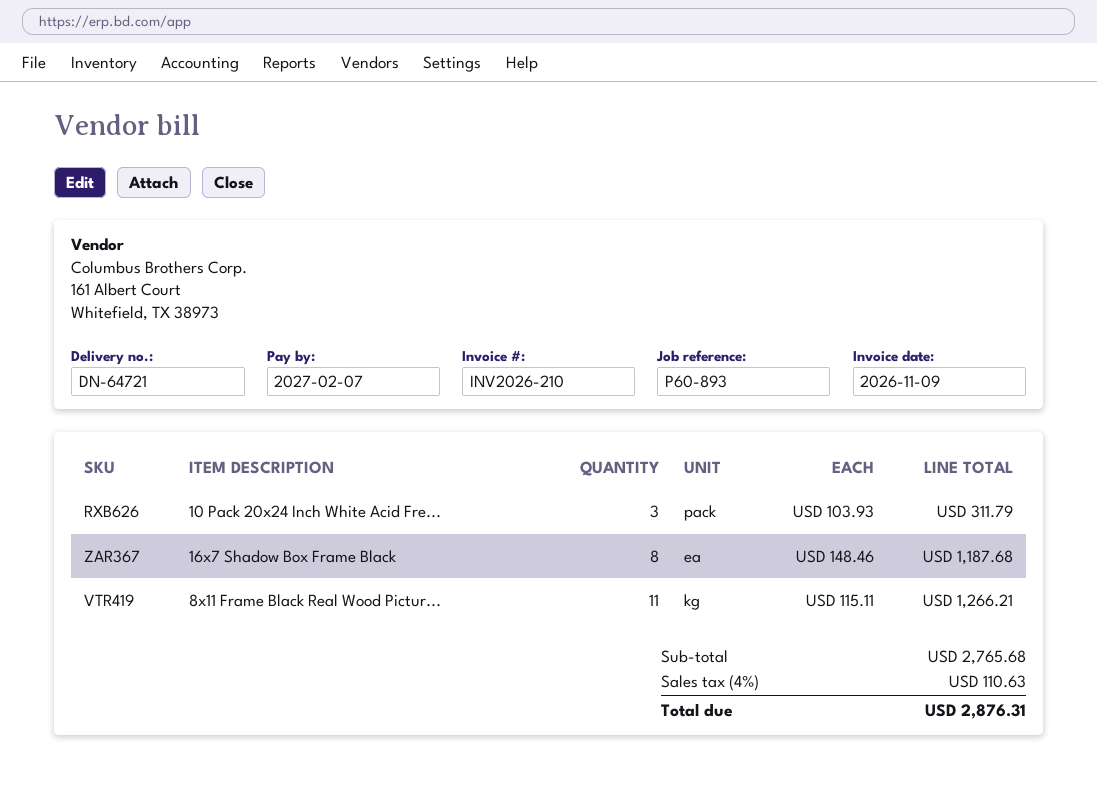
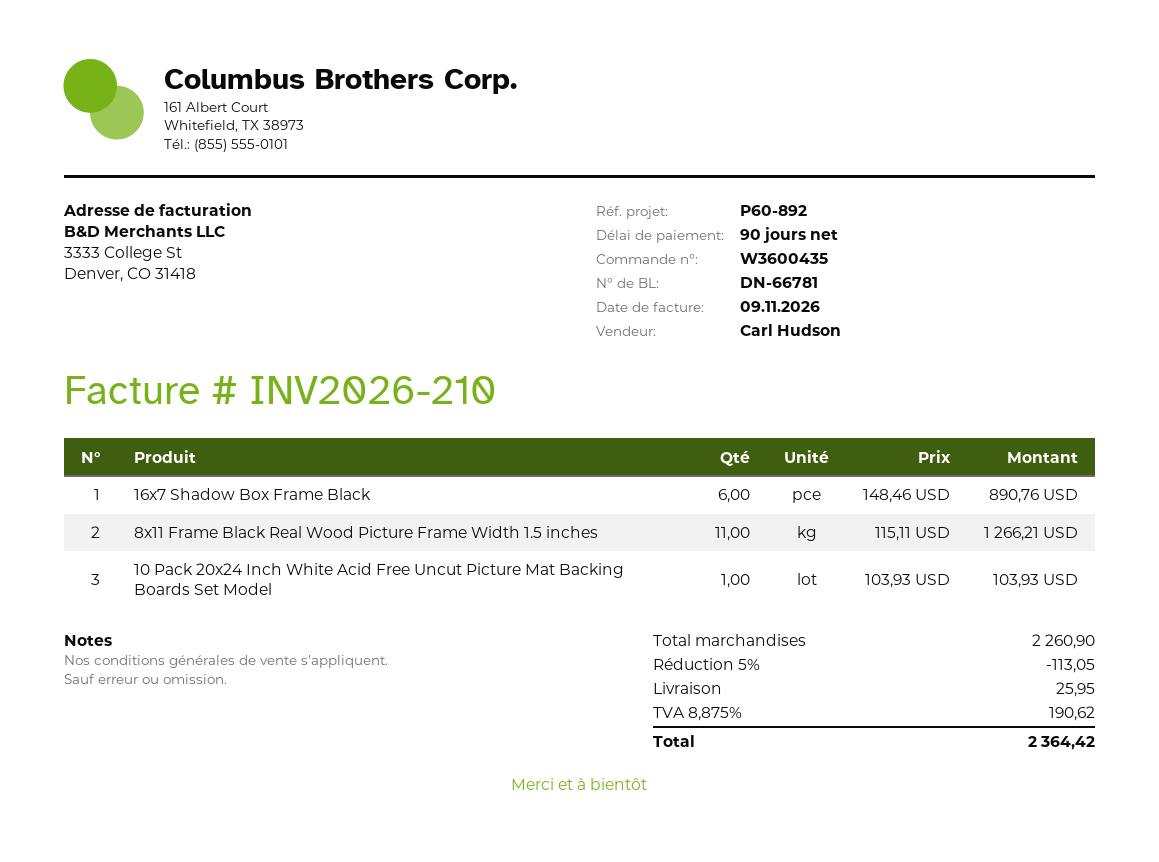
delivery note number: DN-64721 -> DN-66781
reference: P60-893 -> P60-892
10 Pack 20x24 Inch White Acid Fre...: 3 x 103.93 = 311.79 -> 1 x 103.93 = 103.93
16x7 Shadow Box Frame Black: 8 x 148.46 = 1187.68 -> 6 x 148.46 = 890.76
subtotal: 2765.68 -> 2260.90
discount: none -> 5% = 113.05
shipping: none -> 25.95
tax: 4% = 110.63 -> 8.875% = 190.62
total: 2876.31 -> 2364.42

